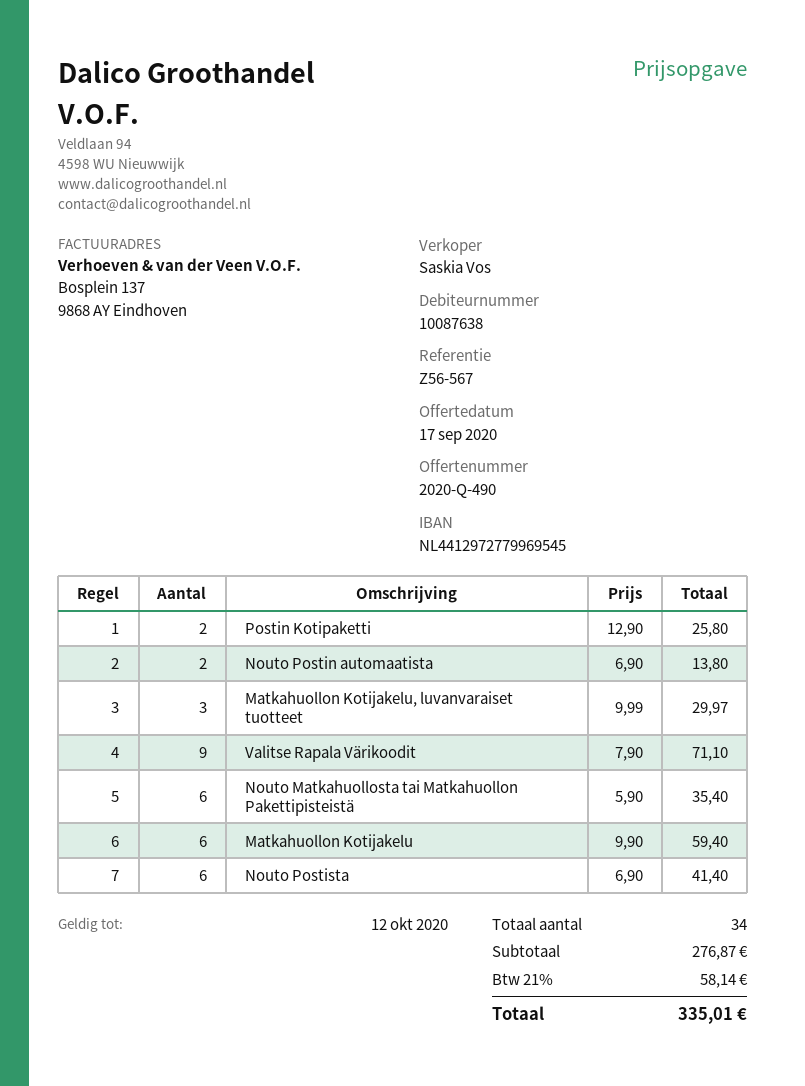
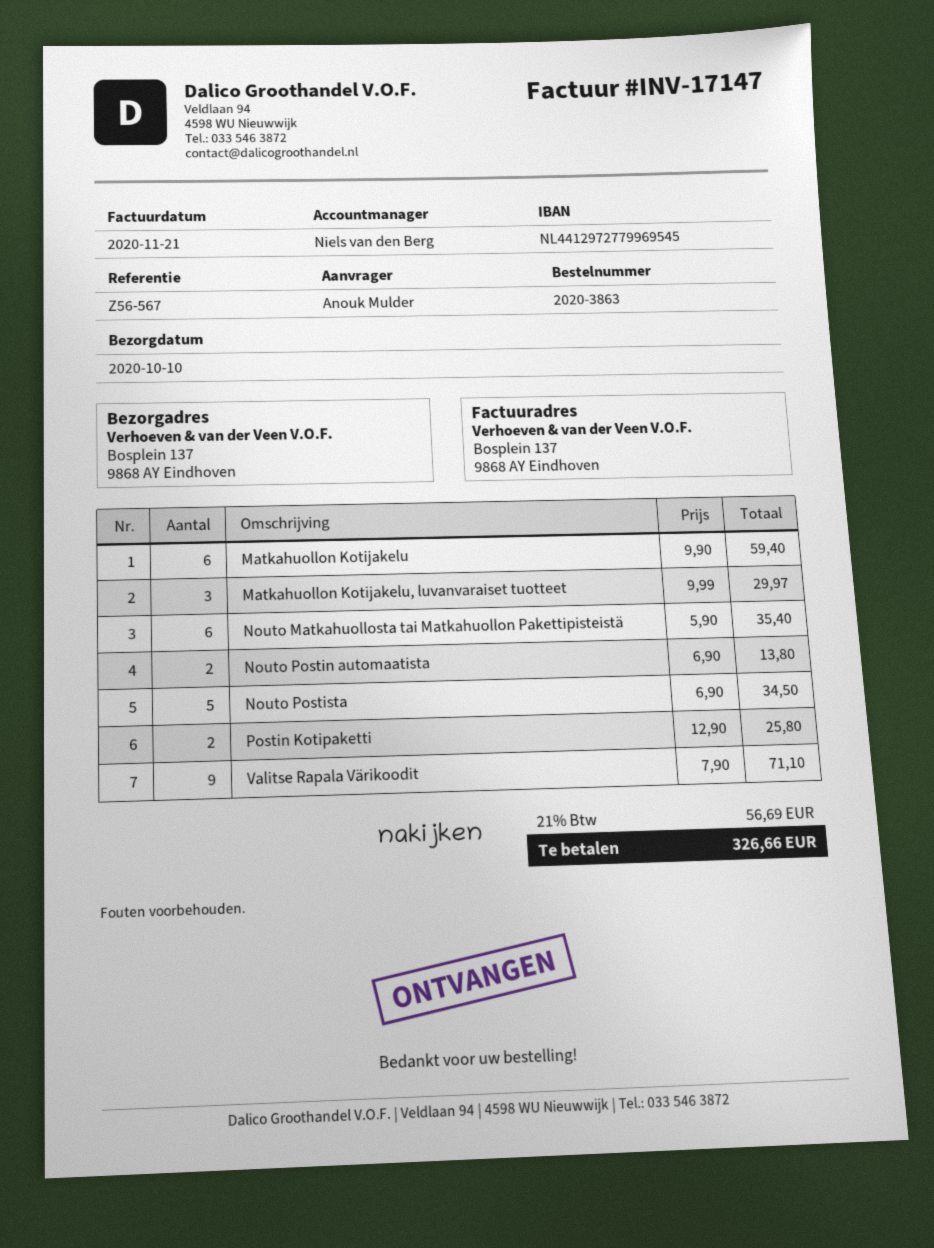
sales rep: Saskia Vos -> Niels van den Berg
Nouto Postista: 6 x 6.90 = 41.40 -> 5 x 6.90 = 34.50
tax: 21% = 58.14 -> 21% = 56.69
total: 335.01 -> 326.66

